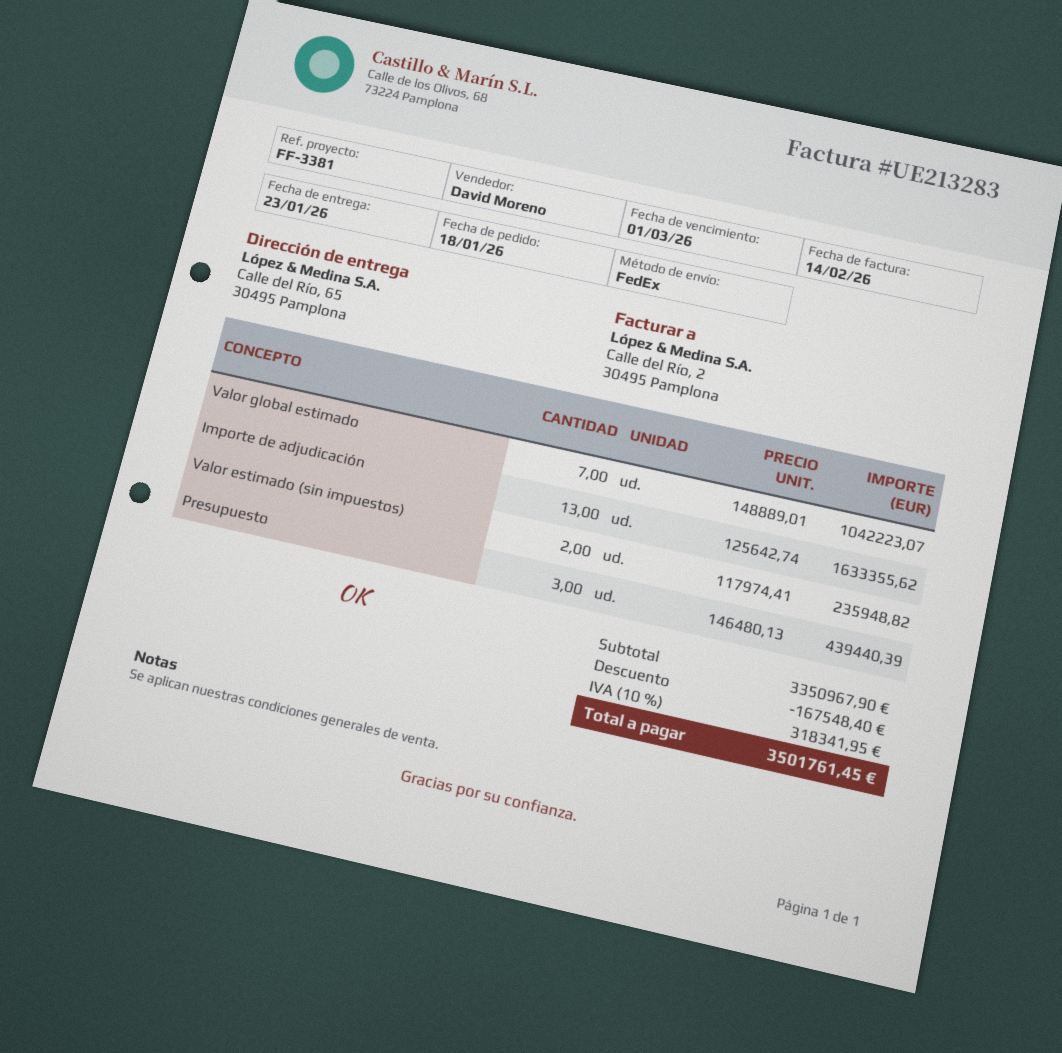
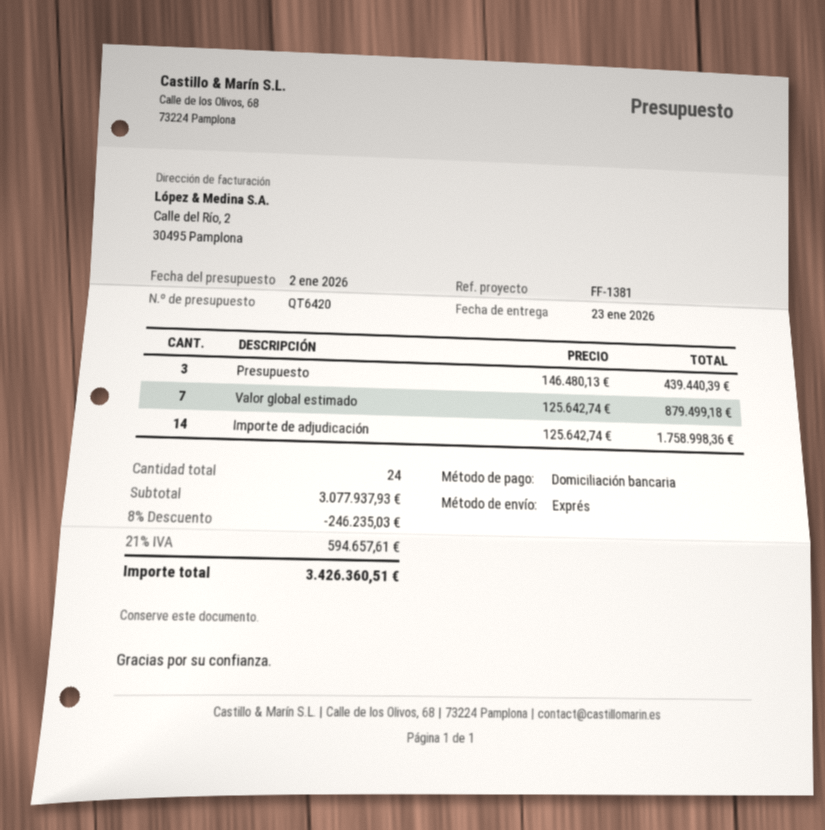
reference: FF-3381 -> FF-1381
shipping method: FedEx -> express
Valor global estimado: 7 x 148889.01 = 1042223.07 -> 7 x 125642.74 = 879499.18
Importe de adjudicación: 13 x 125642.74 = 1633355.62 -> 14 x 125642.74 = 1758998.36
Valor estimado (sin impuestos): 2 x 117974.41 = 235948.82 -> none
subtotal: 3350967.90 -> 3077937.93
discount: 167548.40 -> 246235.03
tax: 10% = 318341.95 -> 21% = 594657.61
total: 3501761.45 -> 3426360.51

